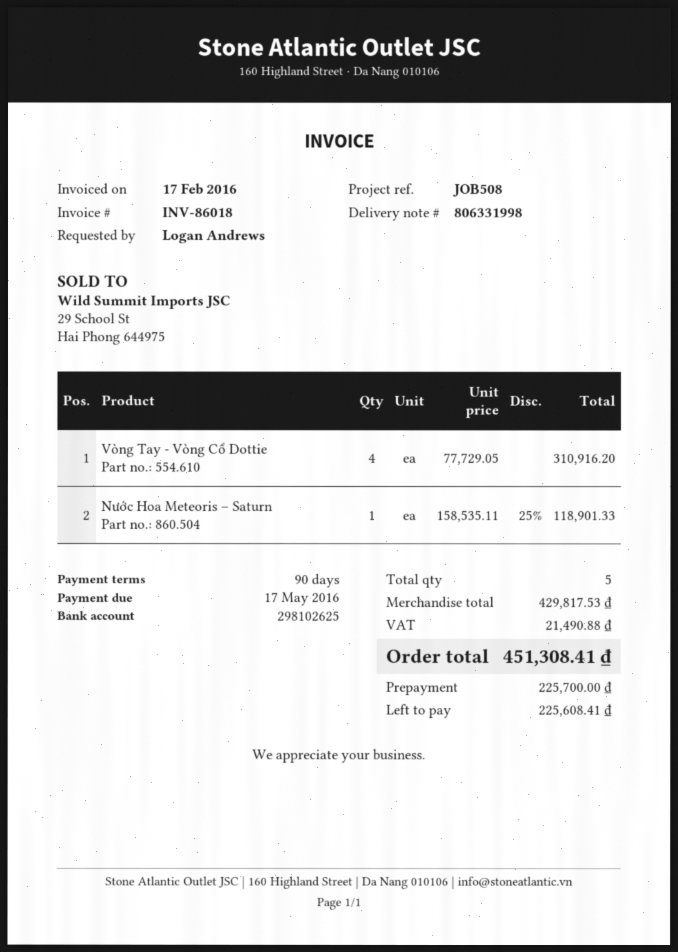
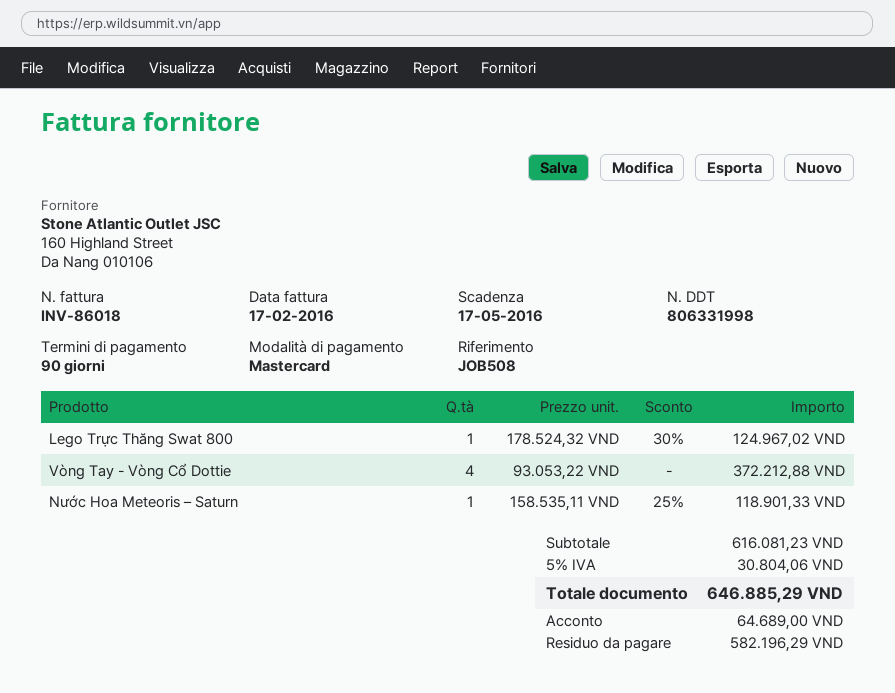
Vòng Tay - Vòng Cổ Dottie: 4 x 77729.05 = 310916.20 -> 4 x 93053.22 = 372212.88
Lego Trực Thăng Swat 800: none -> 1 x 178524.32 - 30% = 124967.02
subtotal: 429817.53 -> 616081.23
tax: 21490.88 -> 30804.06
total: 451308.41 -> 646885.29
deposit: 225700.00 -> 64689.00
balance: 225608.41 -> 582196.29

